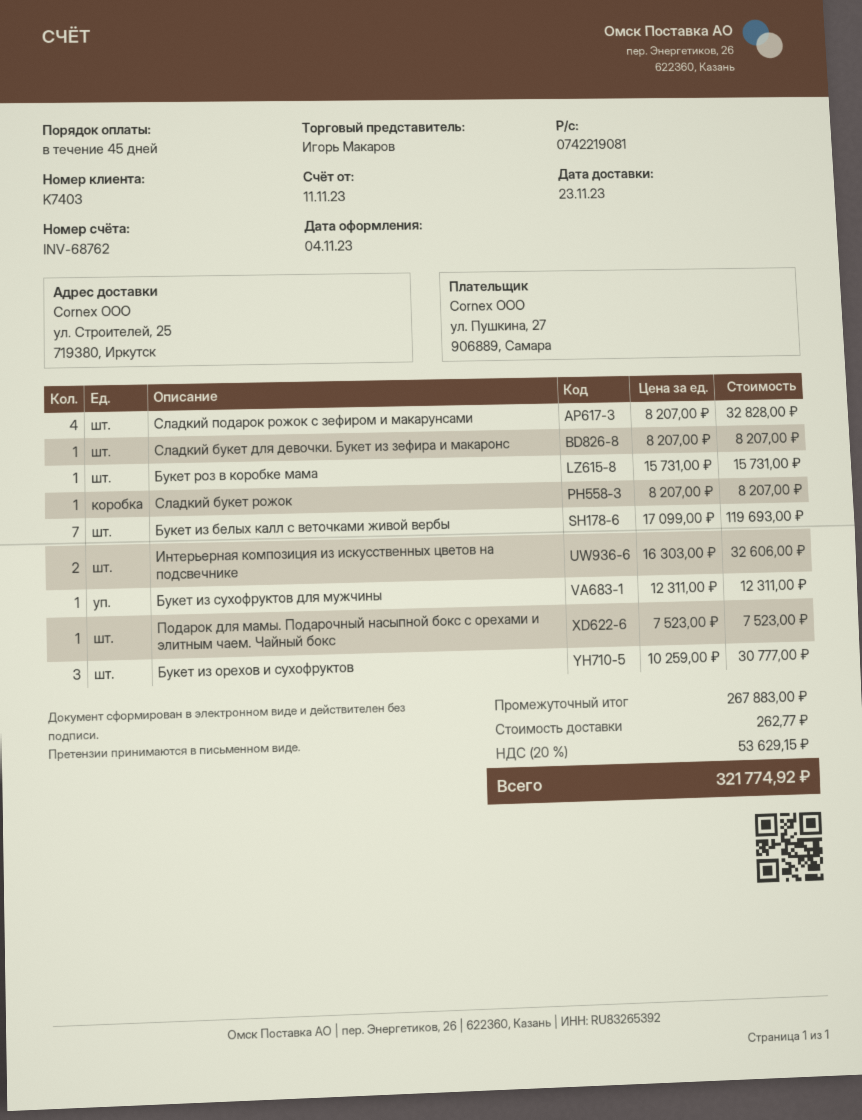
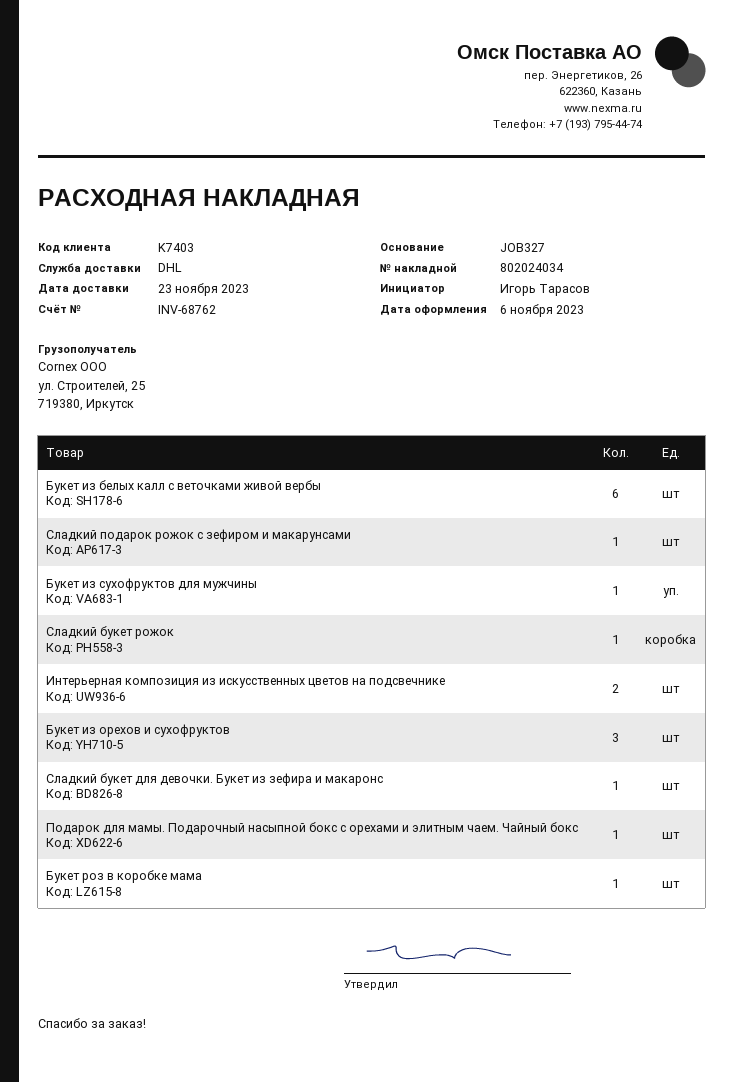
order date: 2023-11-04 -> 2023-11-06
Сладкий подарок рожок с зефиром и макарунсами: 4 -> 1
Букет из белых калл с веточками живой вербы: 7 -> 6

